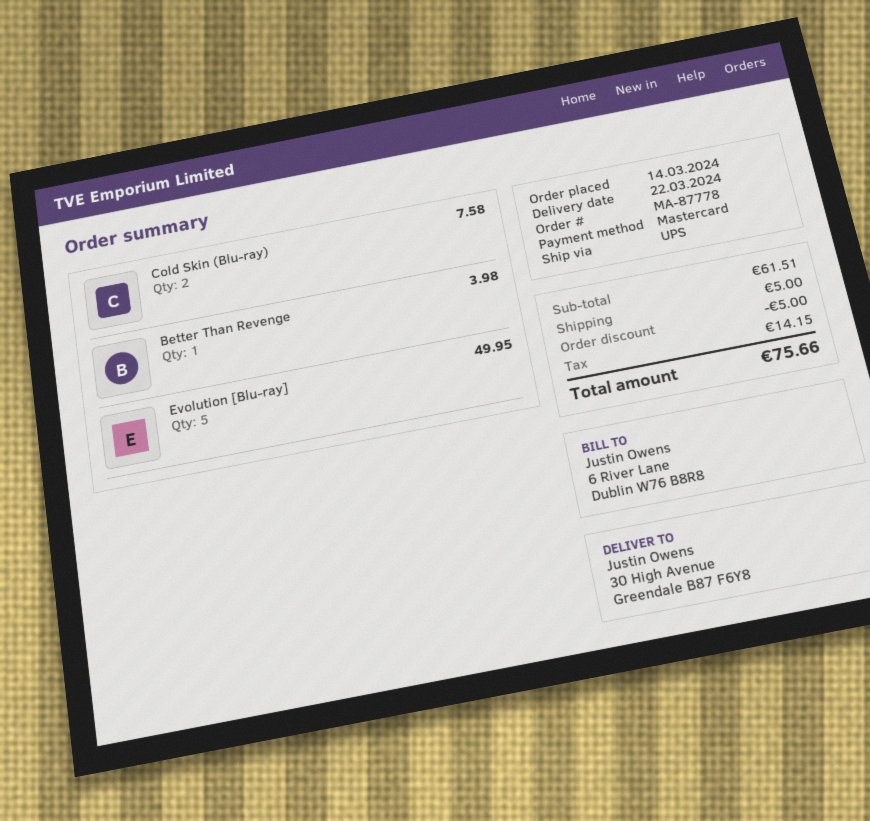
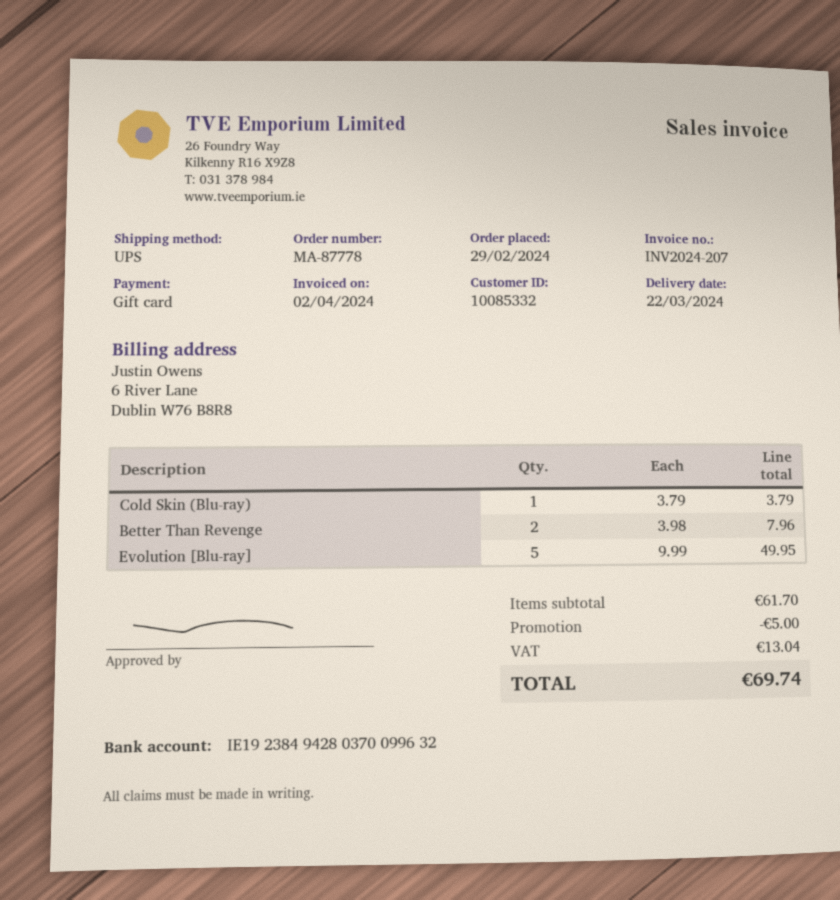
order date: 2024-03-14 -> 2024-02-29
payment method: Mastercard -> gift card
Cold Skin (Blu-ray): 2 for 7.58 -> 1 for 3.79
Better Than Revenge: 1 for 3.98 -> 2 for 7.96
subtotal: 61.51 -> 61.70
shipping: 5.00 -> none
tax: 14.15 -> 13.04
total: 75.66 -> 69.74

